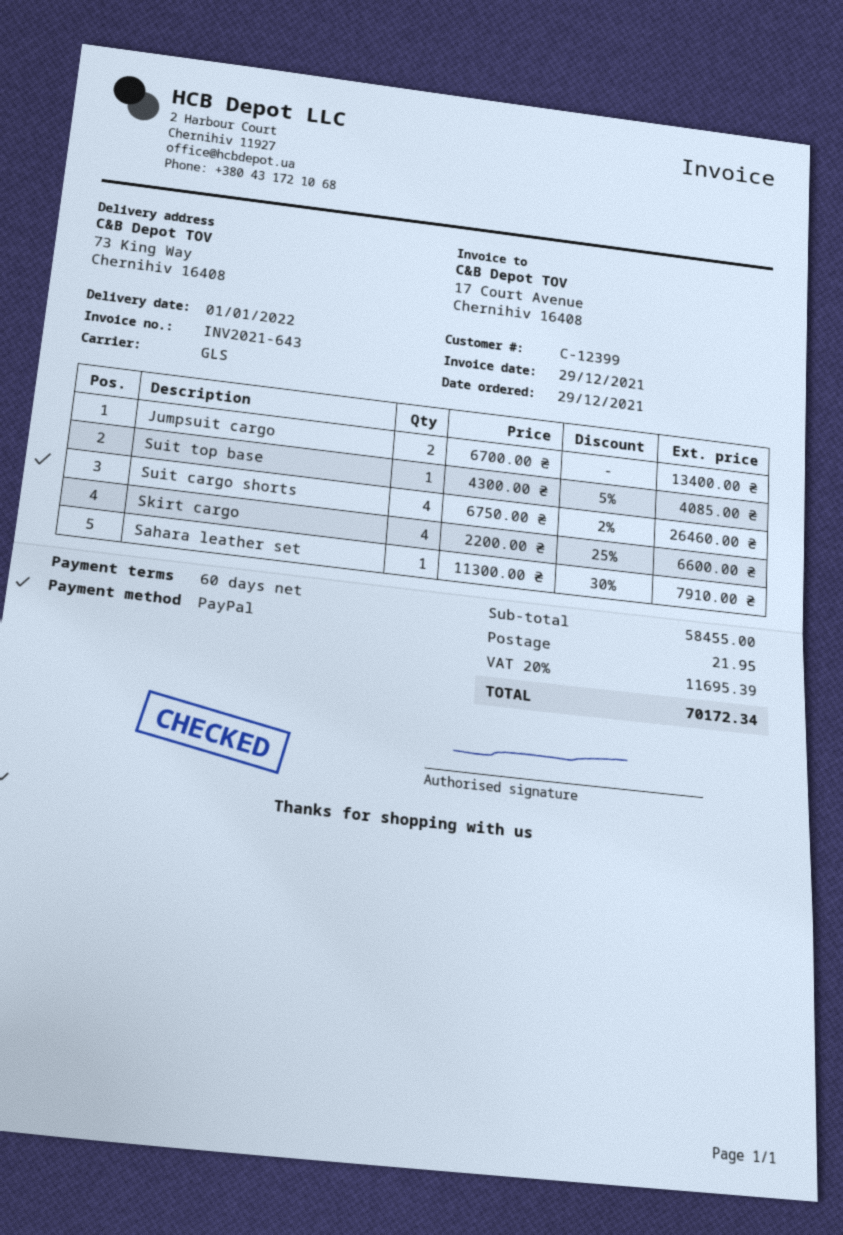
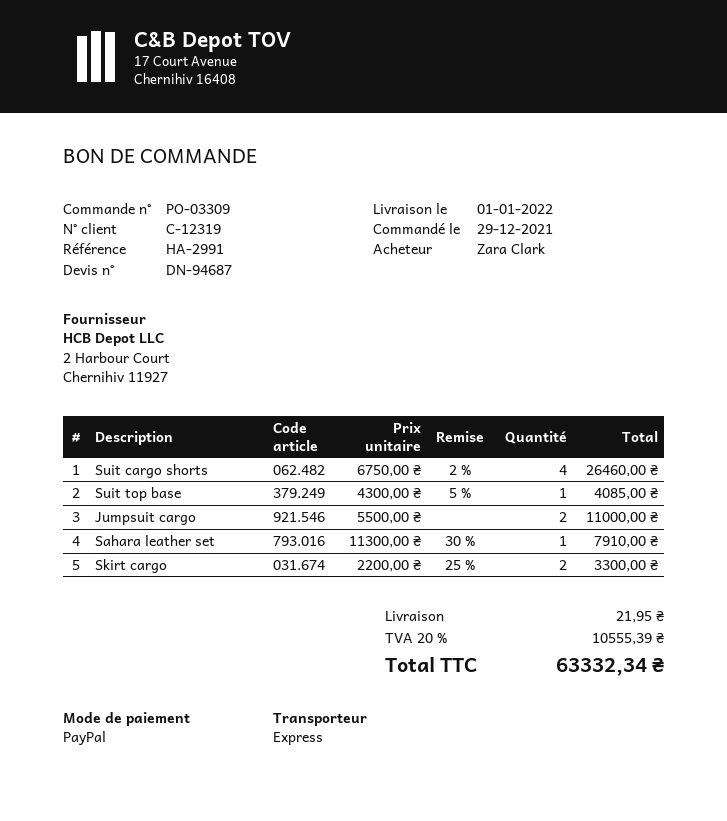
customer number: C-12399 -> C-12319
shipping method: GLS -> express
Jumpsuit cargo: 2 x 6700.00 = 13400.00 -> 2 x 5500.00 = 11000.00
Skirt cargo: 4 x 2200.00 - 25% = 6600.00 -> 2 x 2200.00 - 25% = 3300.00
tax: 20% = 11695.39 -> 20% = 10555.39
total: 70172.34 -> 63332.34

